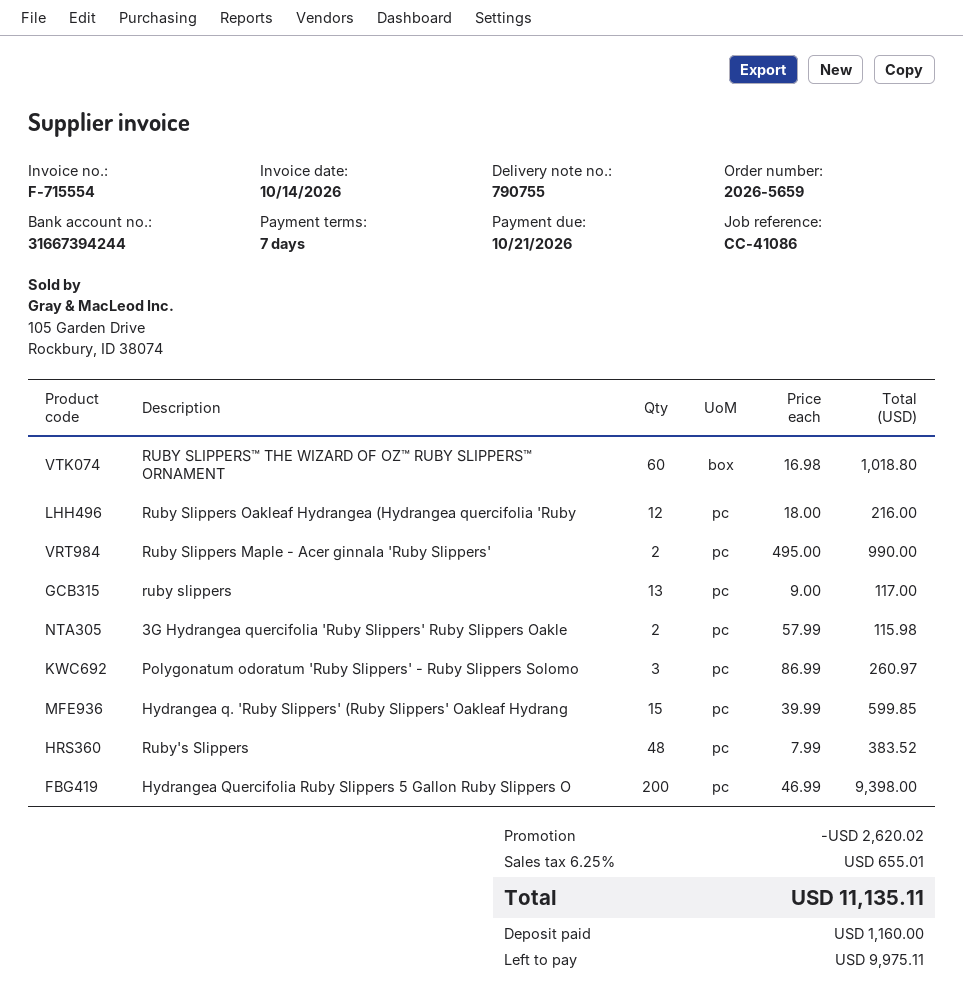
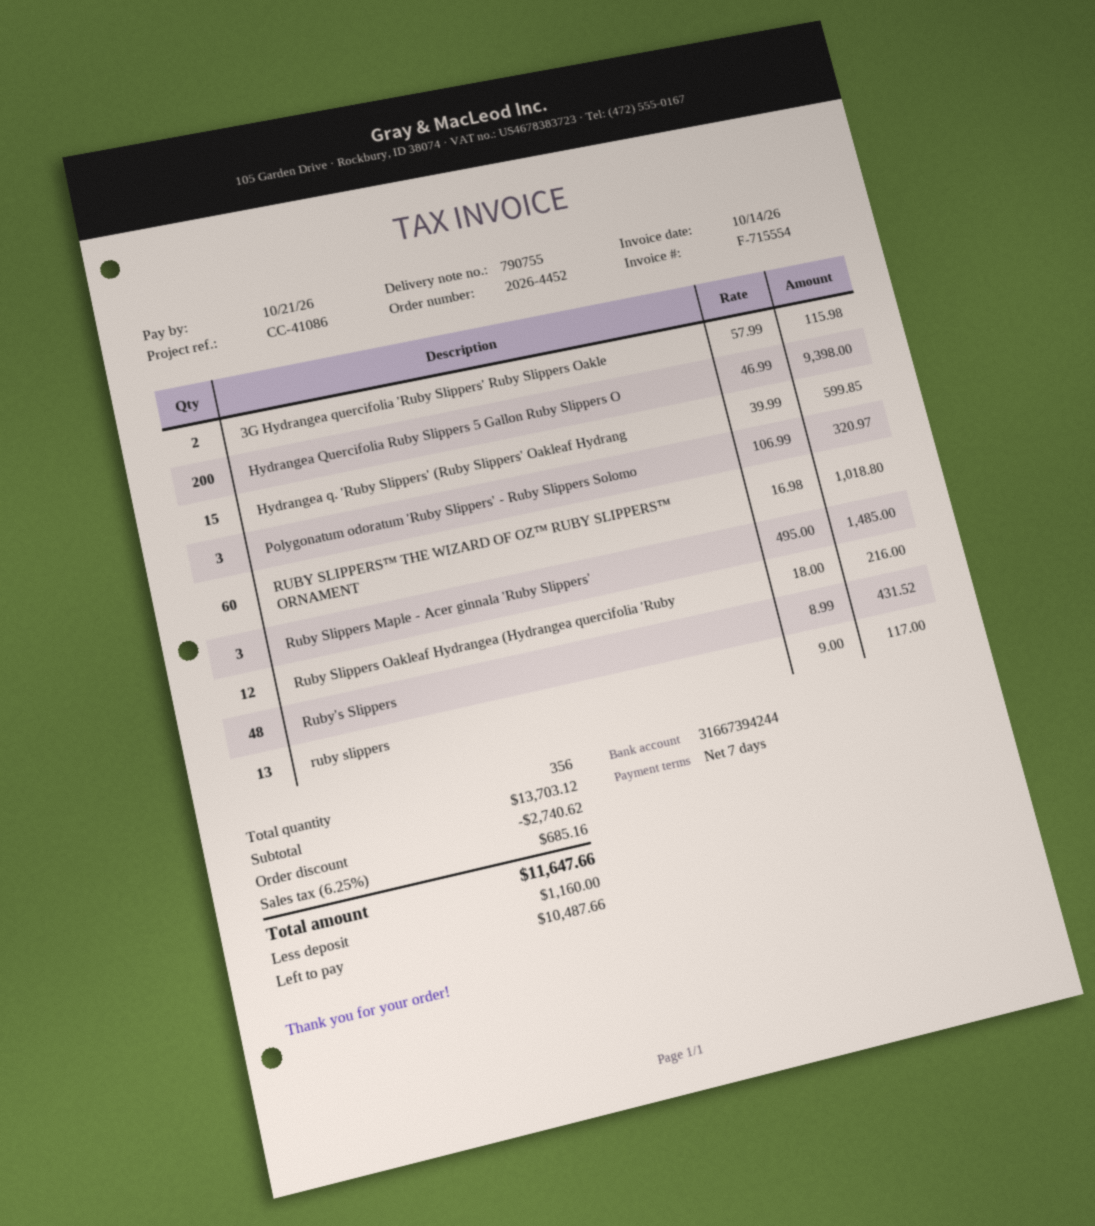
order number: 2026-5659 -> 2026-4452
Ruby Slippers Maple - Acer ginnala 'Ruby Slippers': 2 x 495.00 = 990.00 -> 3 x 495.00 = 1485.00
Polygonatum odoratum 'Ruby Slippers' - Ruby Slippers Solomo: 3 x 86.99 = 260.97 -> 3 x 106.99 = 320.97
Ruby's Slippers: 48 x 7.99 = 383.52 -> 48 x 8.99 = 431.52
discount: 2620.02 -> 2740.62
tax: 6.25% = 655.01 -> 6.25% = 685.16
total: 11135.11 -> 11647.66
balance: 9975.11 -> 10487.66

